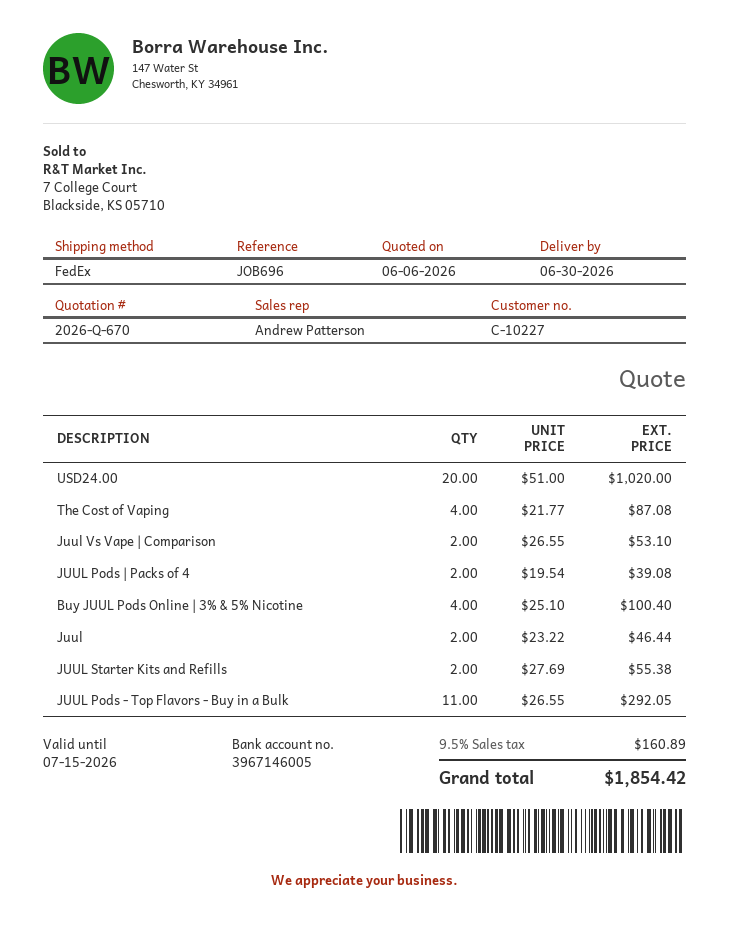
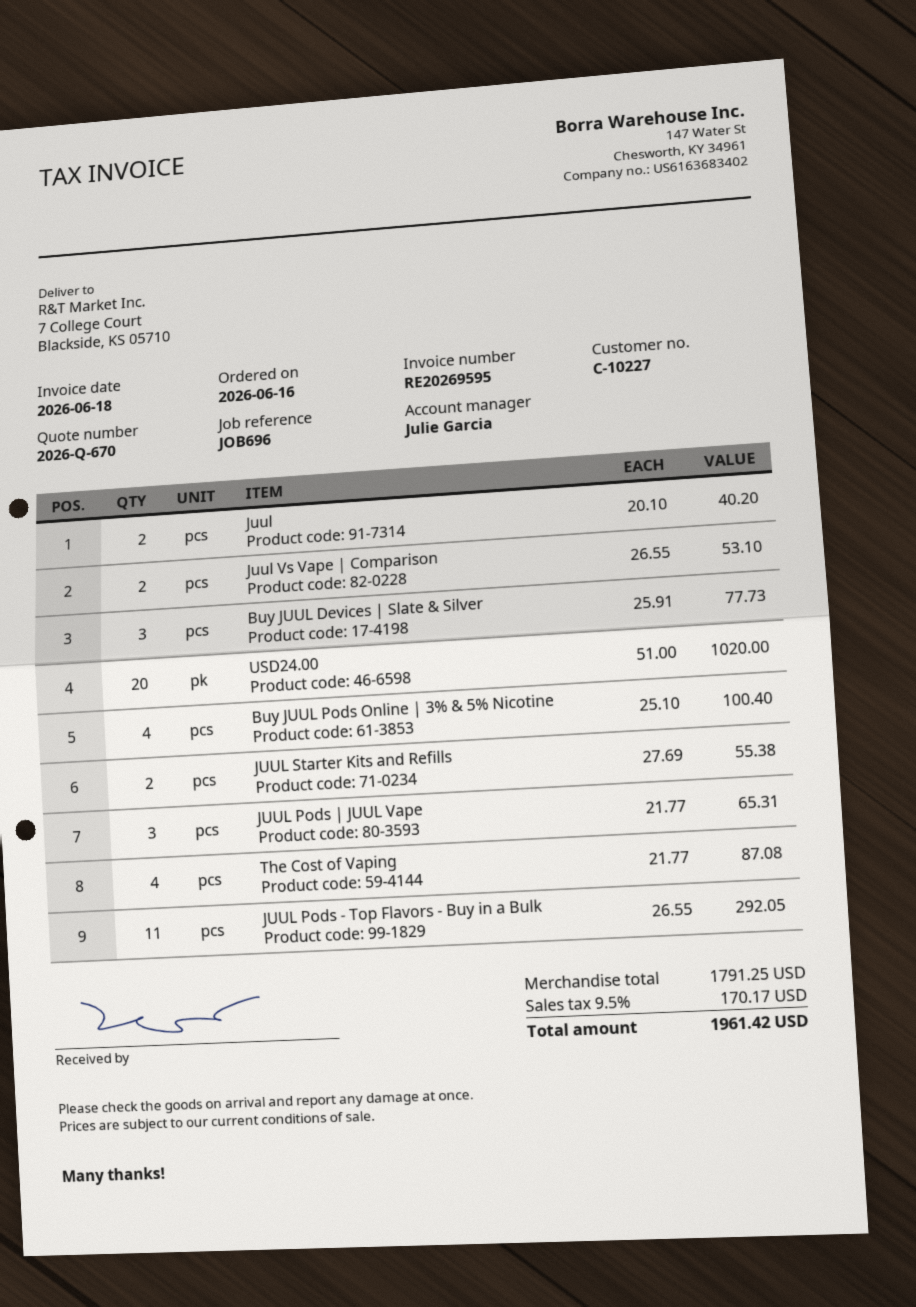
sales rep: Andrew Patterson -> Julie Garcia
JUUL Pods | Packs of 4: 2 x 19.54 = 39.08 -> none
Juul: 2 x 23.22 = 46.44 -> 2 x 20.10 = 40.20
Buy JUUL Devices | Slate & Silver: none -> 3 x 25.91 = 77.73
JUUL Pods | JUUL Vape: none -> 3 x 21.77 = 65.31
tax: 9.5% = 160.89 -> 9.5% = 170.17
total: 1854.42 -> 1961.42

